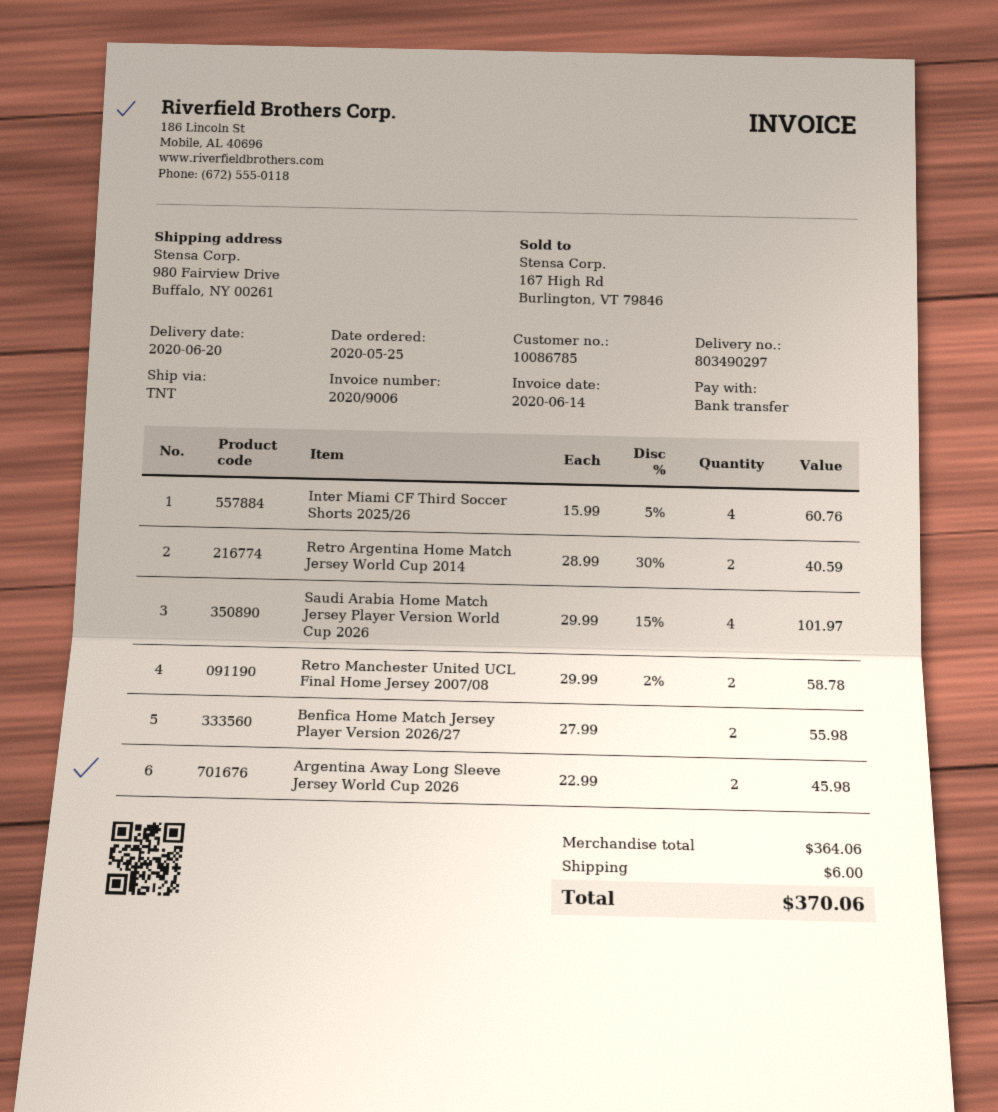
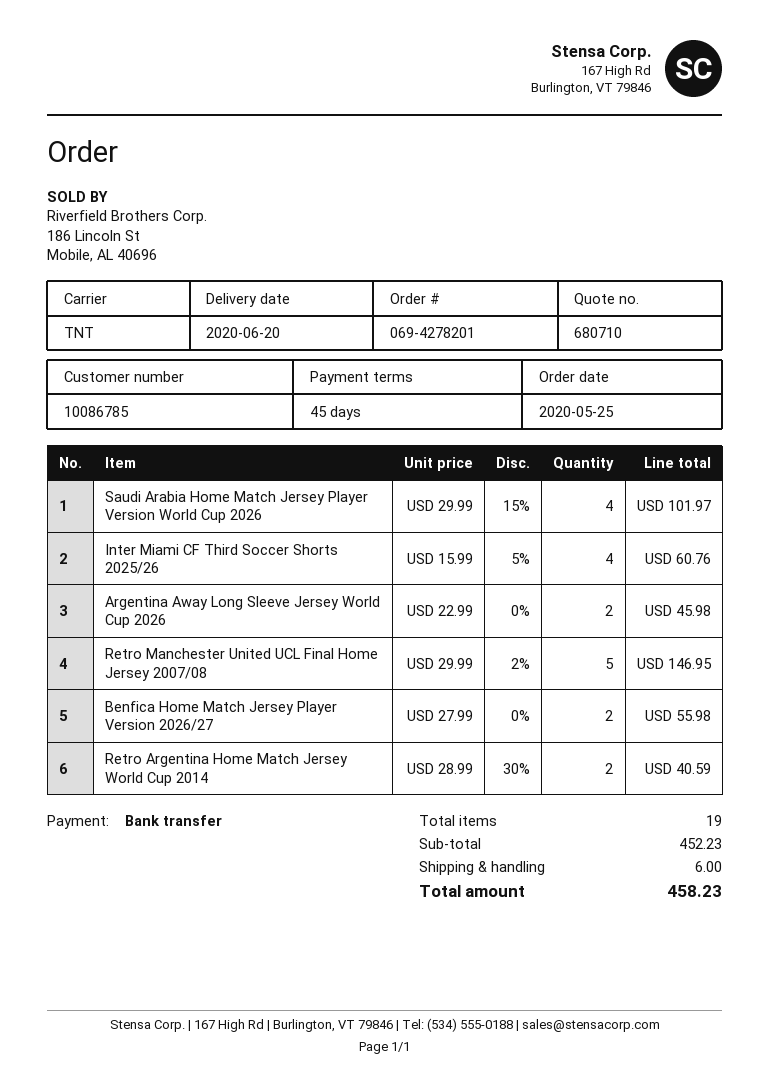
Retro Manchester United UCL Final Home Jersey 2007/08: 2 x 29.99 - 2% = 58.78 -> 5 x 29.99 - 2% = 146.95
subtotal: 364.06 -> 452.23
total: 370.06 -> 458.23

